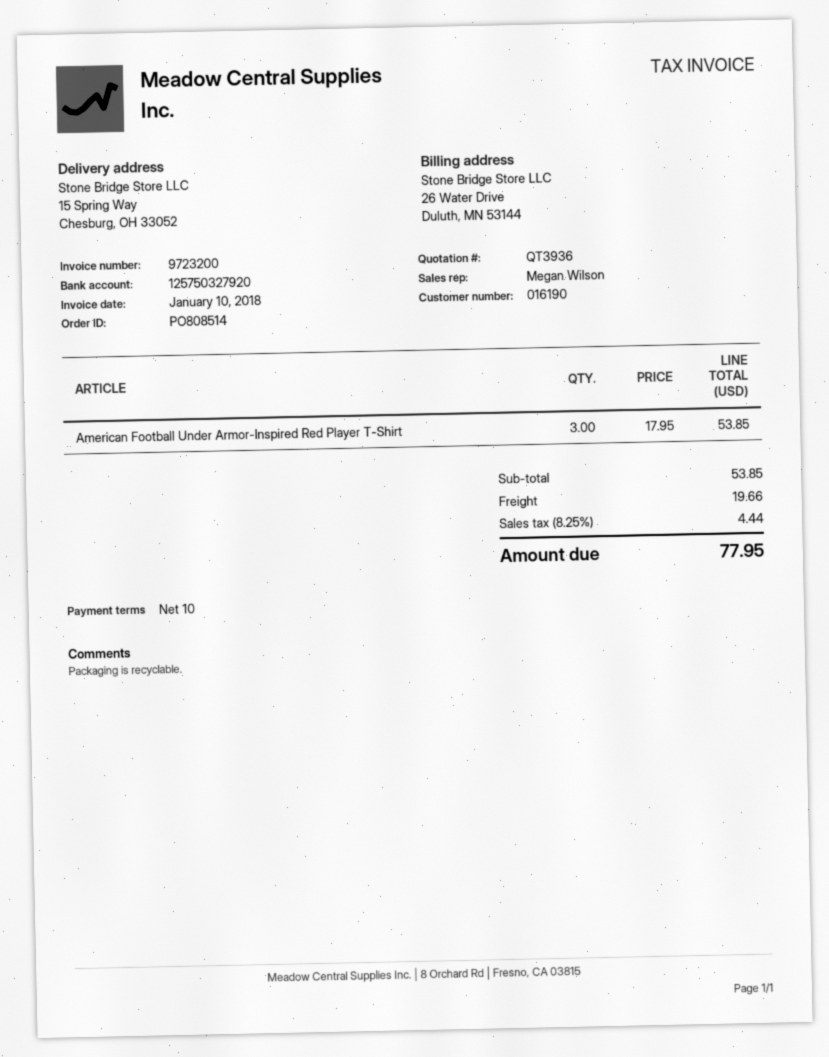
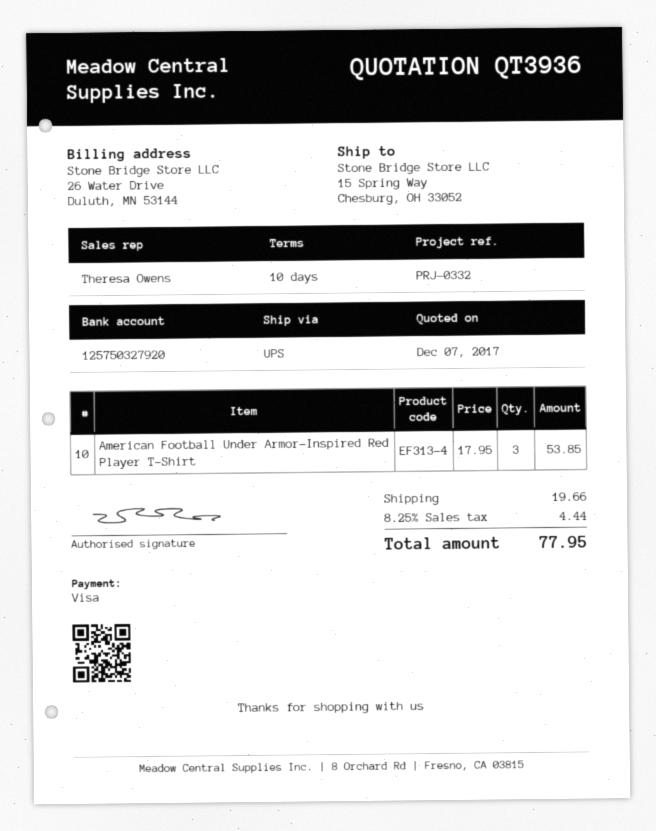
sales rep: Megan Wilson -> Theresa Owens

